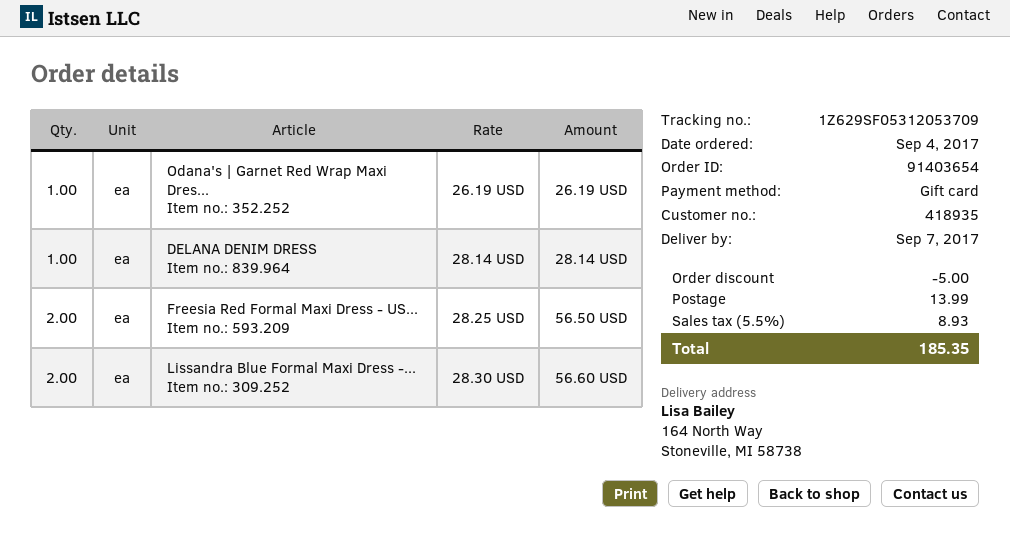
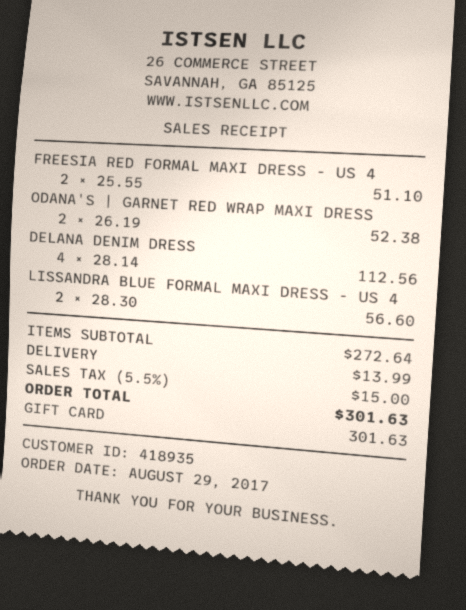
order date: 2017-09-04 -> 2017-08-29
Odana's | Garnet Red Wrap Maxi Dres...: 1 x 26.19 = 26.19 -> 2 x 26.19 = 52.38
DELANA DENIM DRESS: 1 x 28.14 = 28.14 -> 4 x 28.14 = 112.56
Freesia Red Formal Maxi Dress - US...: 2 x 28.25 = 56.50 -> 2 x 25.55 = 51.10
discount: 5.00 -> none
tax: 5.5% = 8.93 -> 5.5% = 15.00
total: 185.35 -> 301.63

